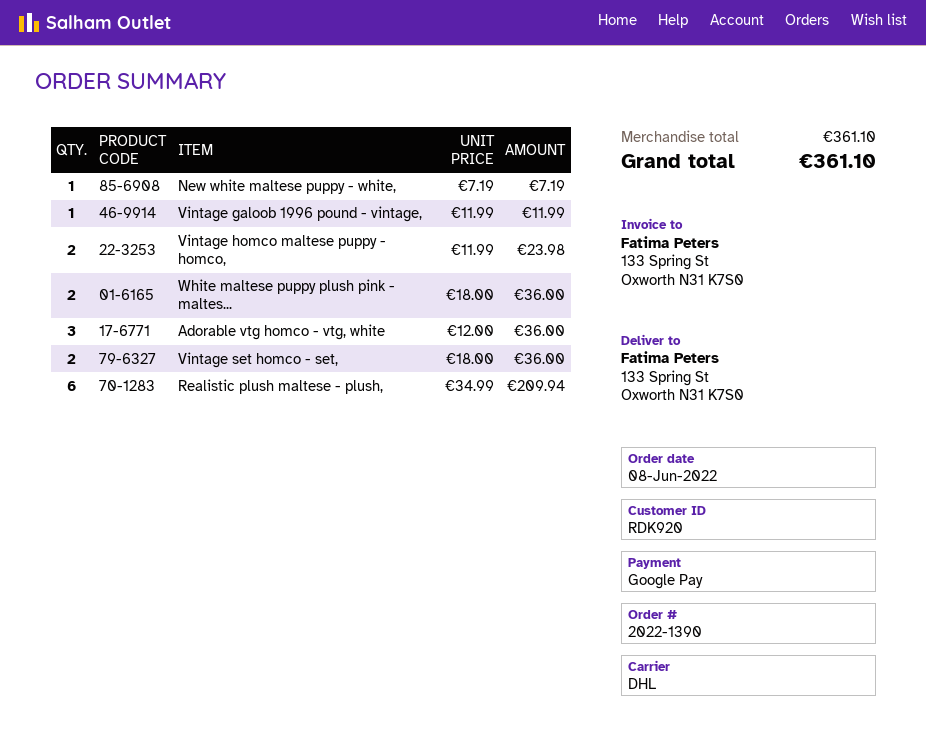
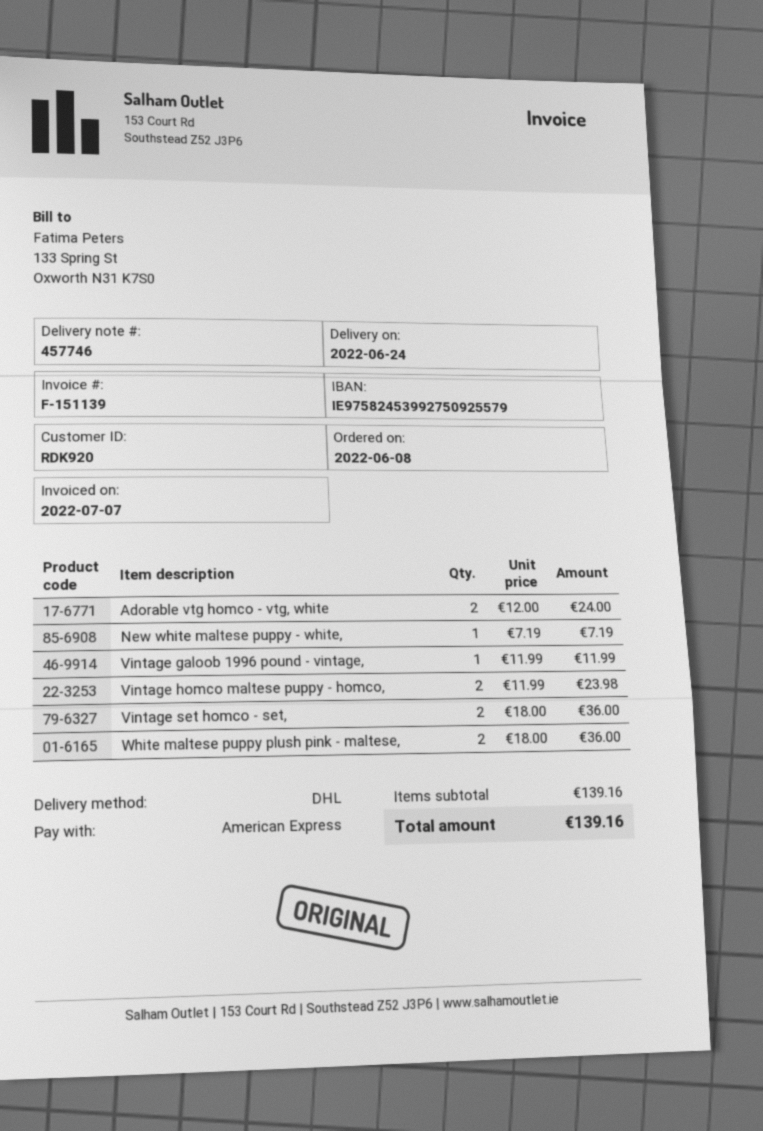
payment method: Google Pay -> American Express
Adorable vtg homco - vtg, white: 3 x 12.00 = 36.00 -> 2 x 12.00 = 24.00
Realistic plush maltese - plush,: 6 x 34.99 = 209.94 -> none
subtotal: 361.10 -> 139.16
total: 361.10 -> 139.16

